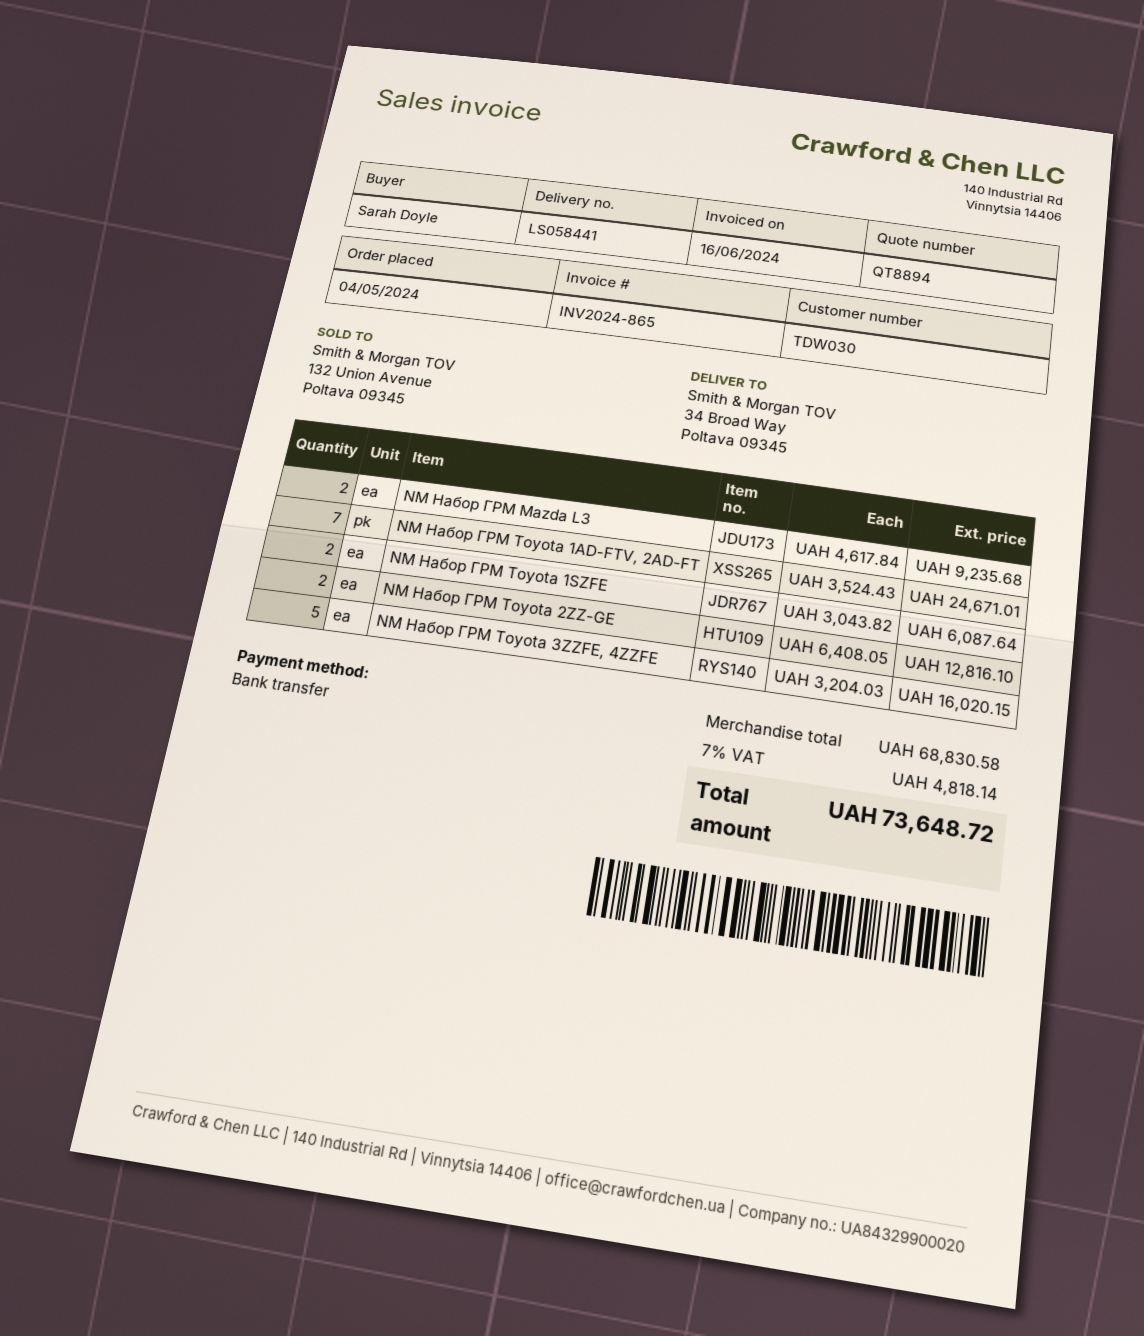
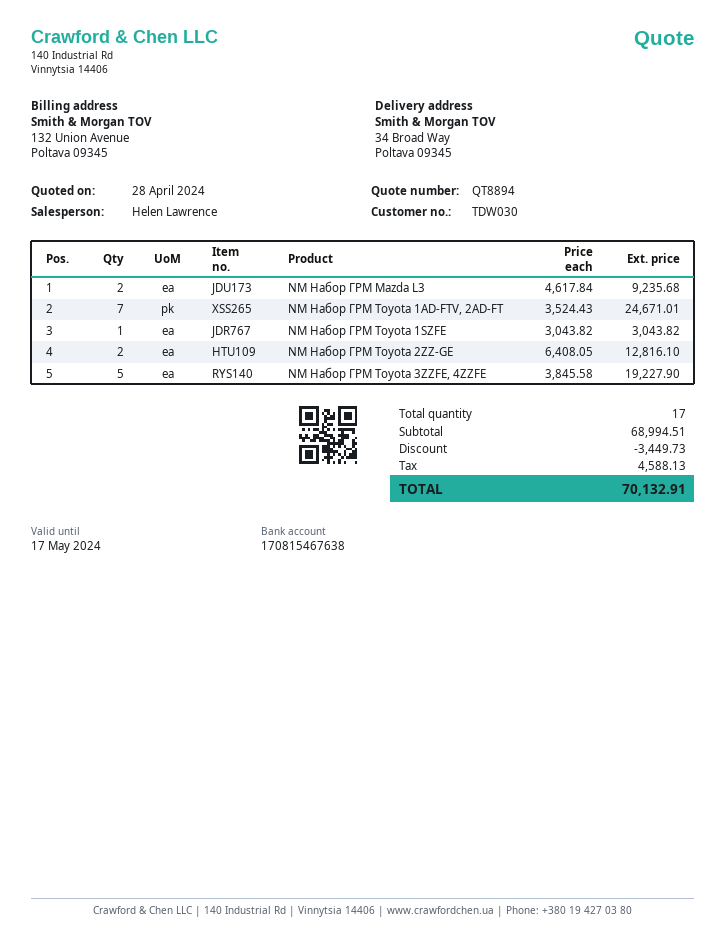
NM Набор ГРМ Toyota 1SZFE: 2 x 3043.82 = 6087.64 -> 1 x 3043.82 = 3043.82
NM Набор ГРМ Toyota 3ZZFE, 4ZZFE: 5 x 3204.03 = 16020.15 -> 5 x 3845.58 = 19227.90
subtotal: 68830.58 -> 68994.51
discount: none -> 3449.73
tax: 4818.14 -> 4588.13
total: 73648.72 -> 70132.91

